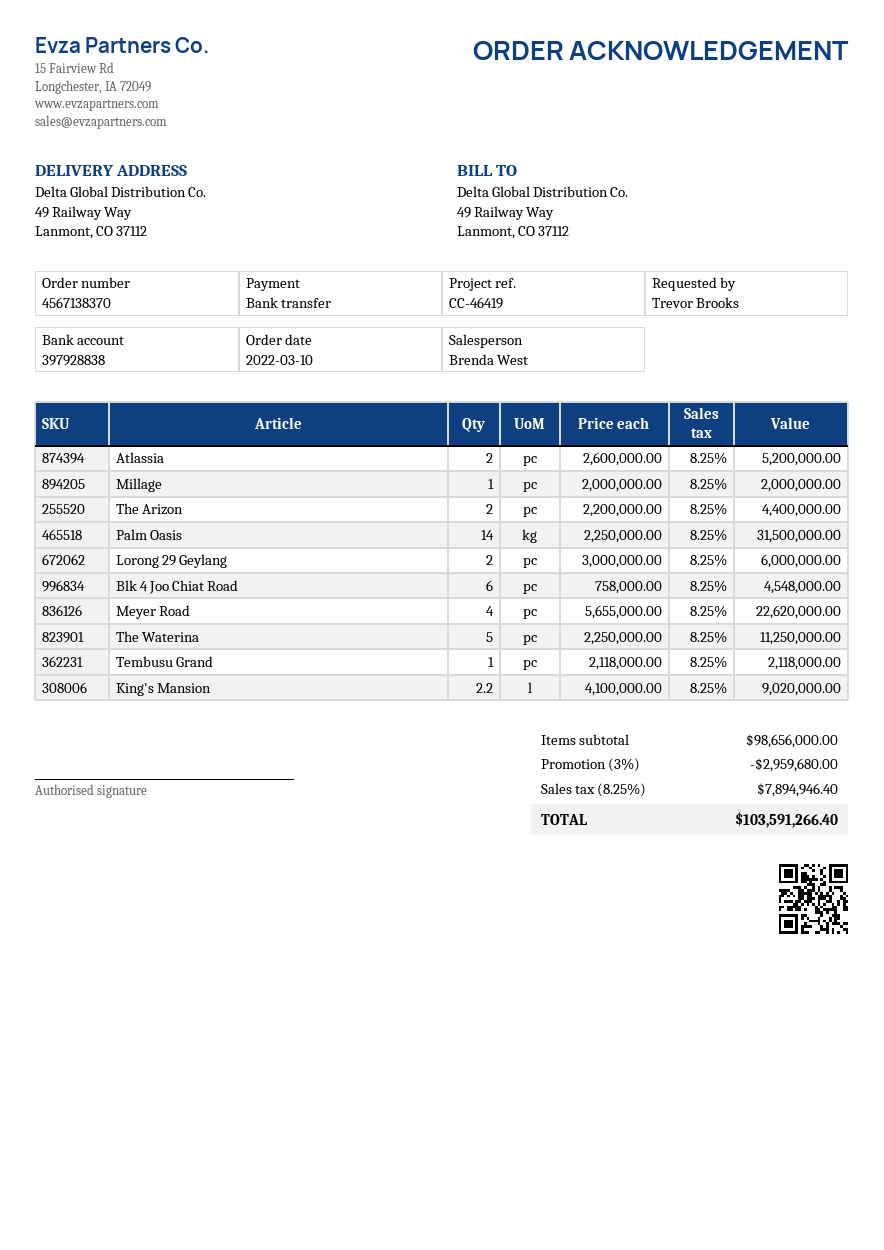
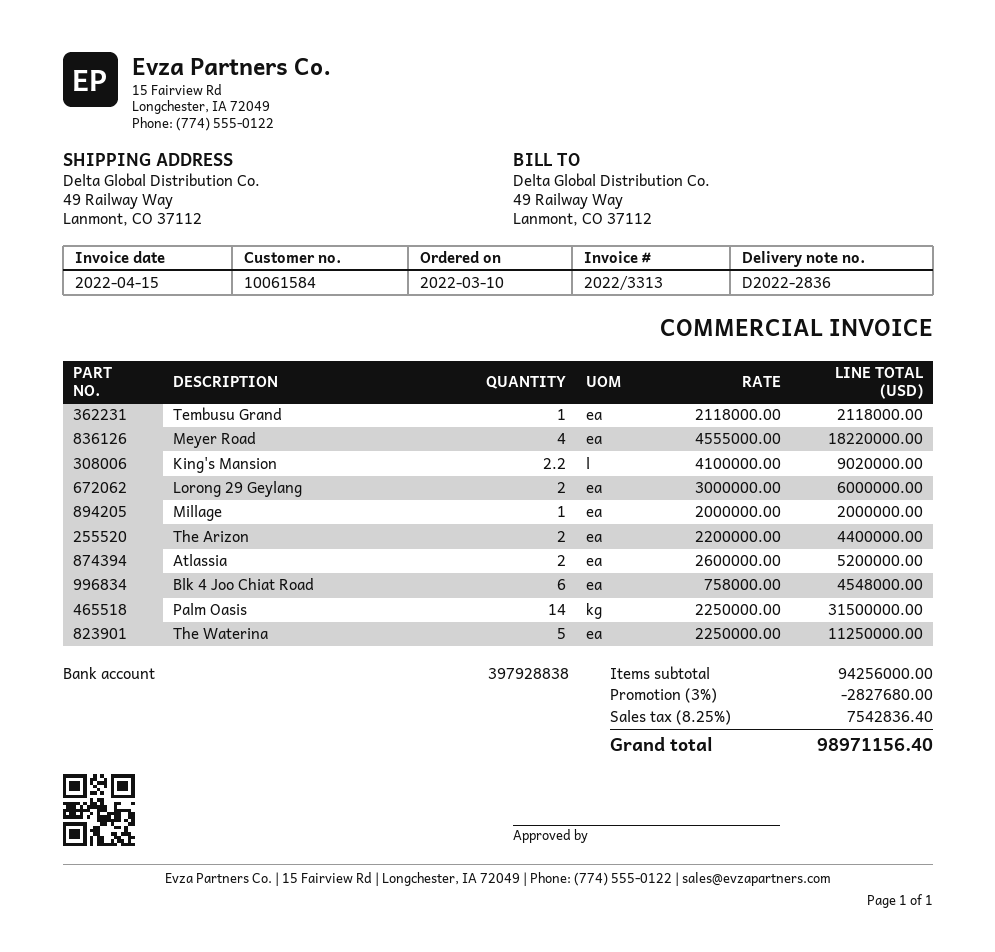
Meyer Road: 4 x 5655000.00 = 22620000.00 -> 4 x 4555000.00 = 18220000.00
subtotal: 98656000.00 -> 94256000.00
discount: 3% = 2959680.00 -> 3% = 2827680.00
tax: 8.25% = 7894946.40 -> 8.25% = 7542836.40
total: 103591266.40 -> 98971156.40

